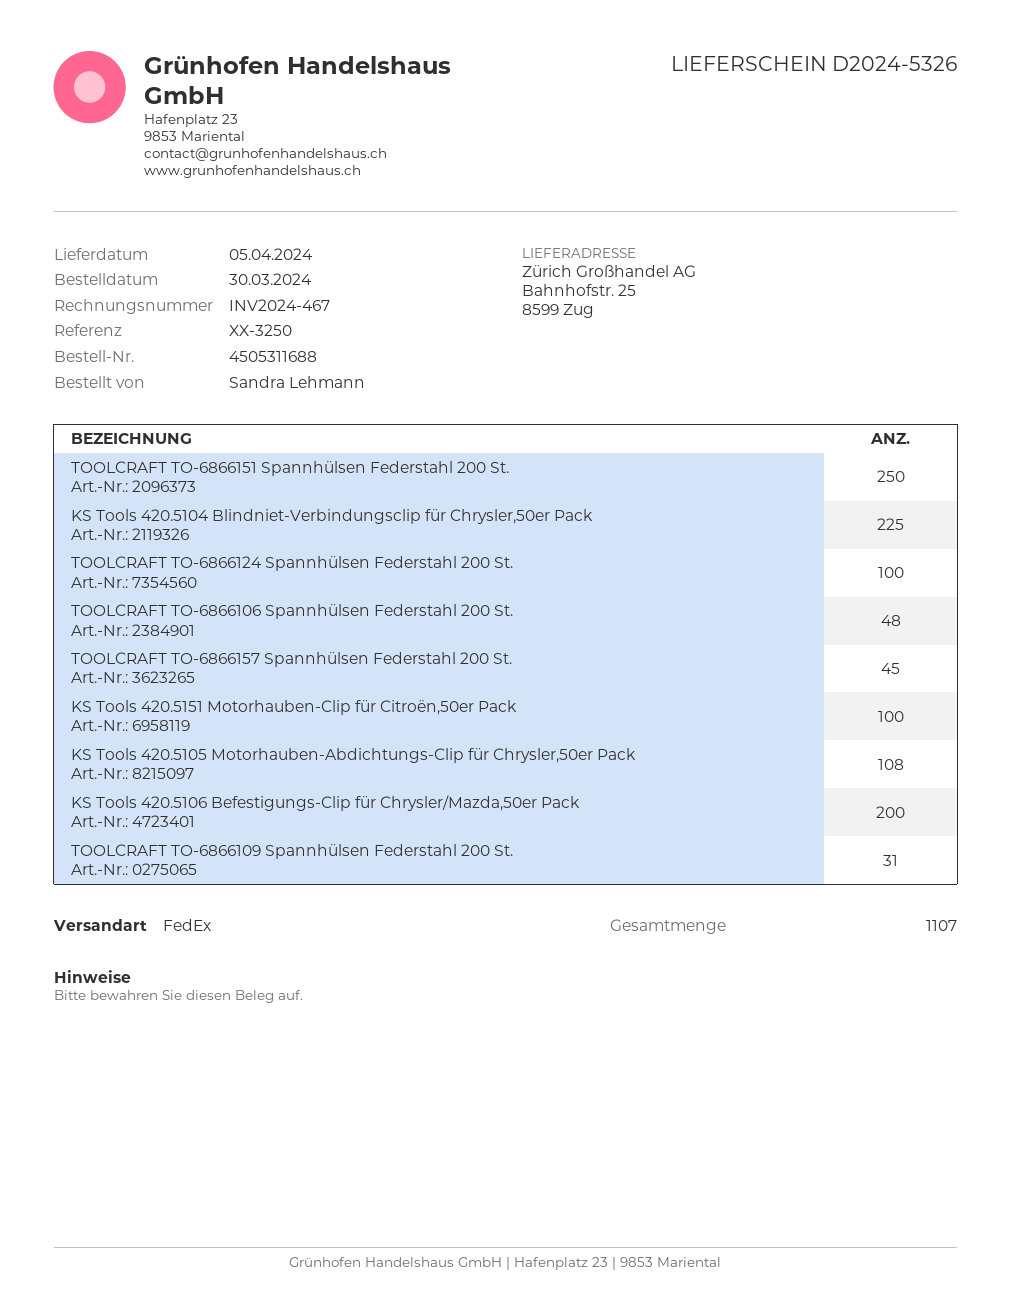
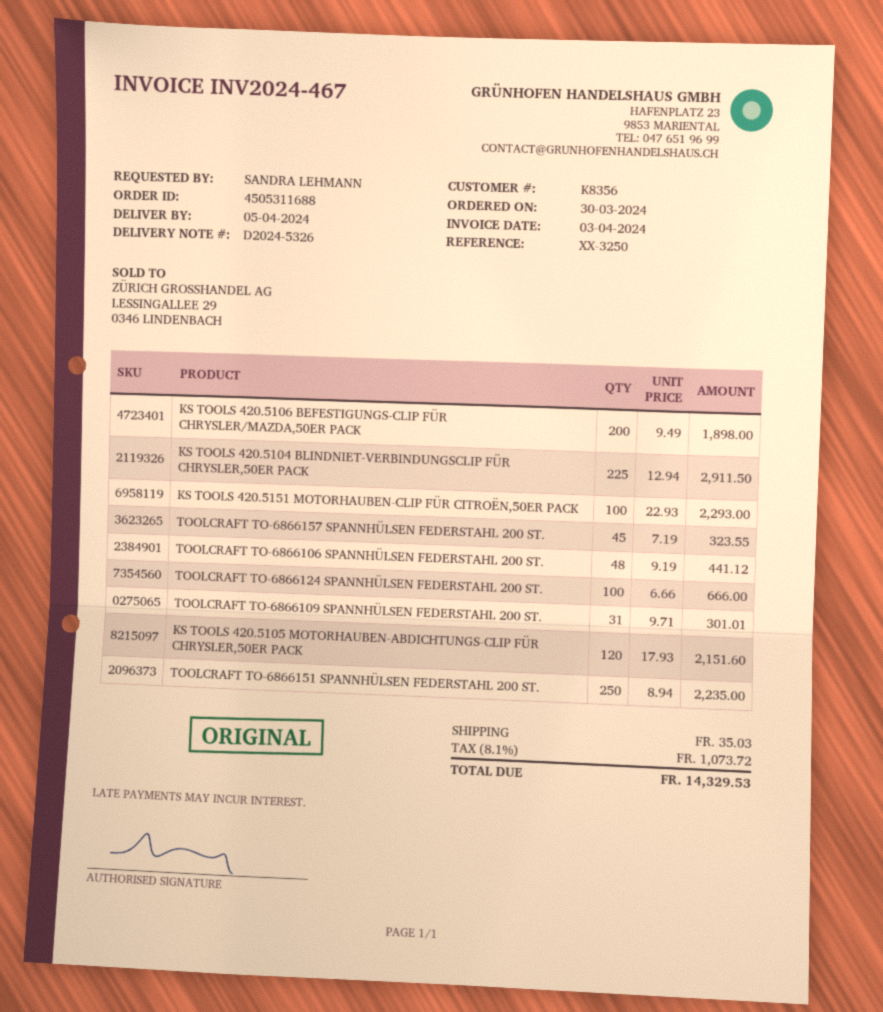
KS Tools 420.5105 Motorhauben-Abdichtungs-Clip für Chrysler,50er Pack: 108 -> 120

